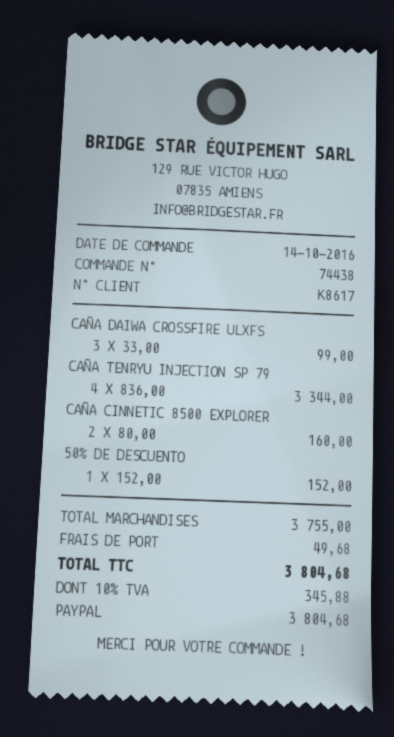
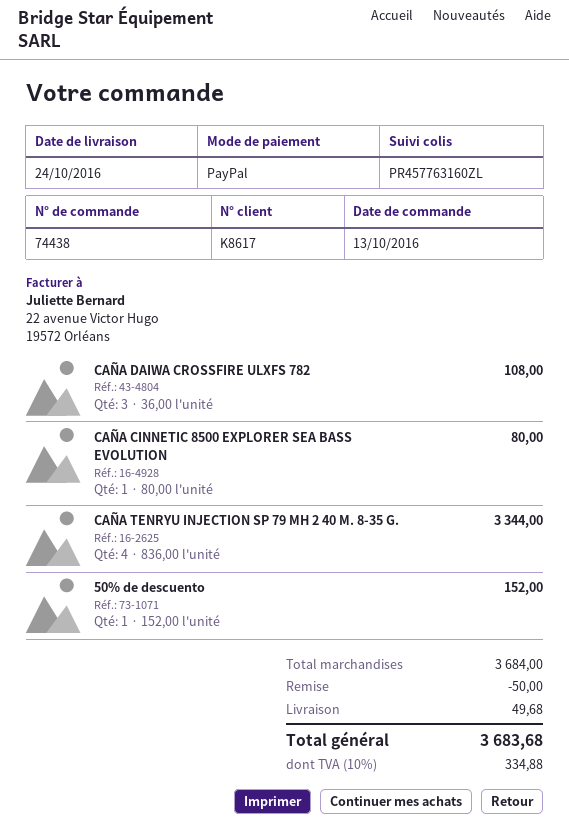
order date: 2016-10-14 -> 2016-10-13
CAÑA DAIWA CROSSFIRE ULXFS: 3 x 33.00 = 99.00 -> 3 x 36.00 = 108.00
CAÑA CINNETIC 8500 EXPLORER: 2 x 80.00 = 160.00 -> 1 x 80.00 = 80.00
subtotal: 3755.00 -> 3684.00
discount: none -> 50.00
tax: 10% = 345.88 -> 10% = 334.88
total: 3804.68 -> 3683.68

